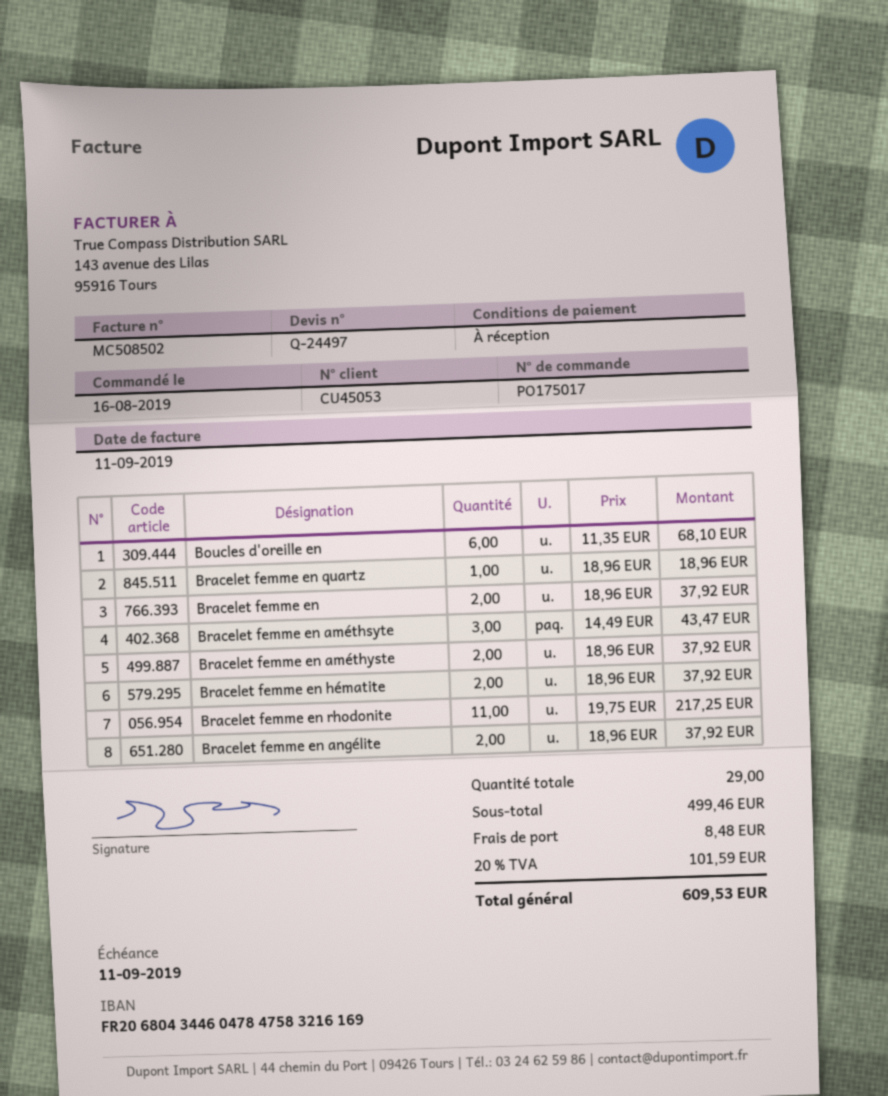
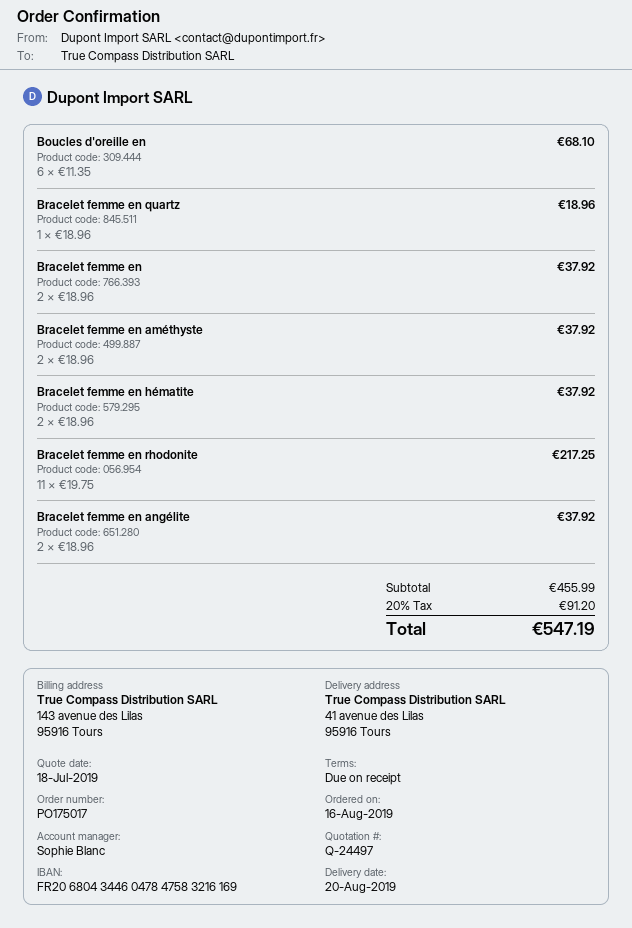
Bracelet femme en améthsyte: 3 x 14.49 = 43.47 -> none
subtotal: 499.46 -> 455.99
shipping: 8.48 -> none
tax: 20% = 101.59 -> 20% = 91.20
total: 609.53 -> 547.19

